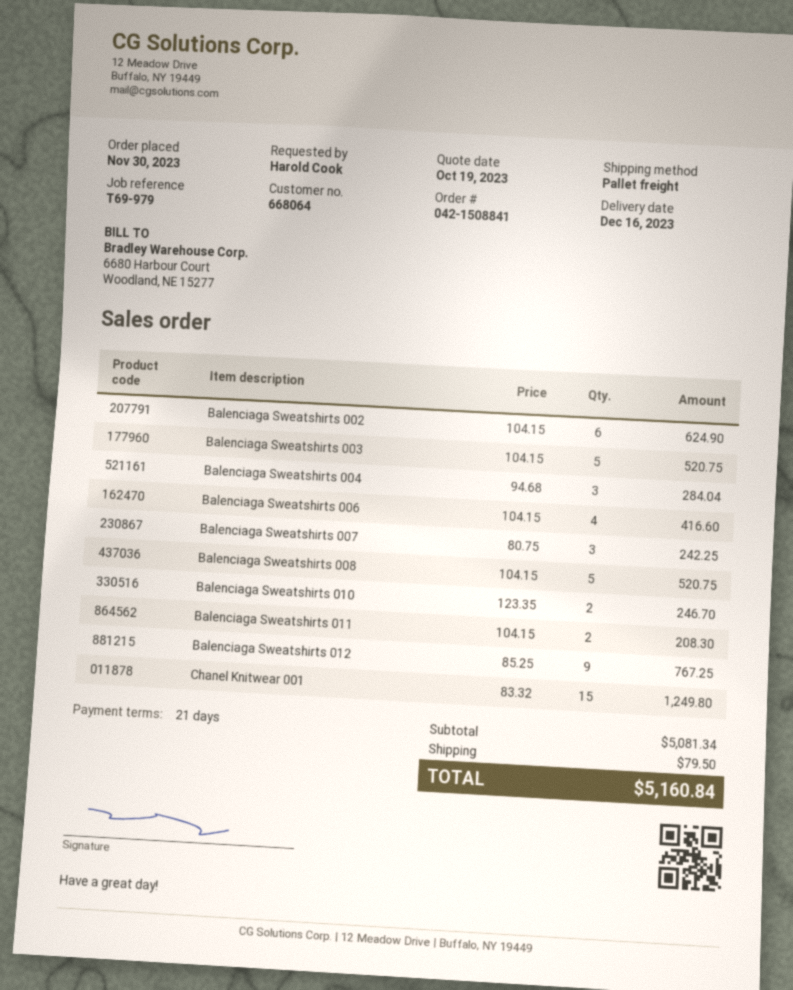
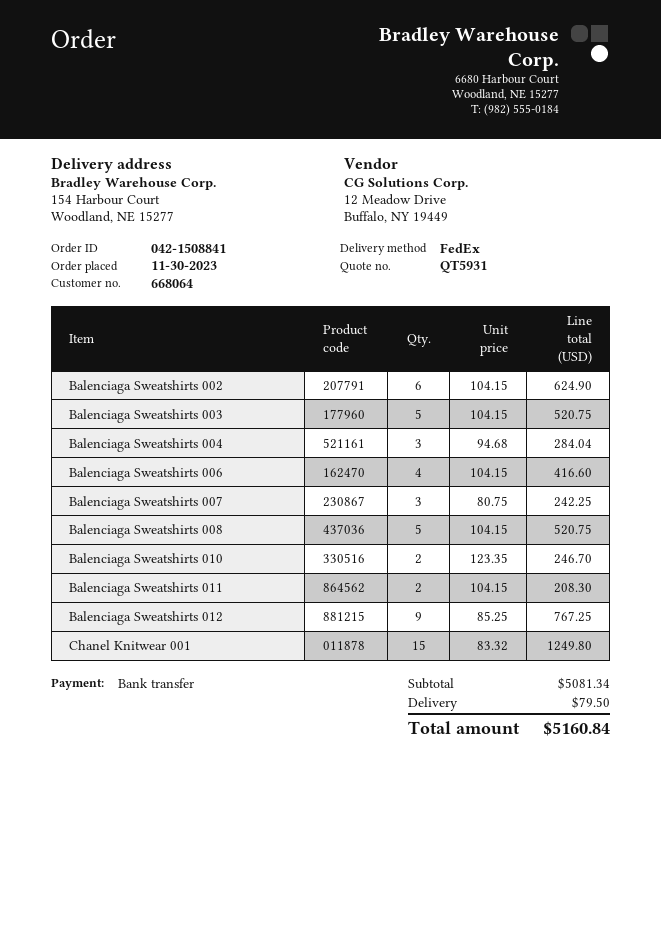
shipping method: pallet freight -> FedEx

